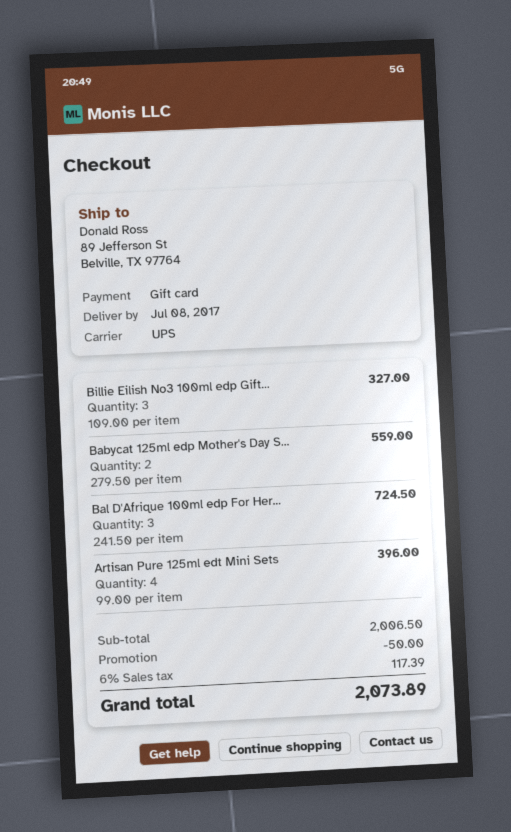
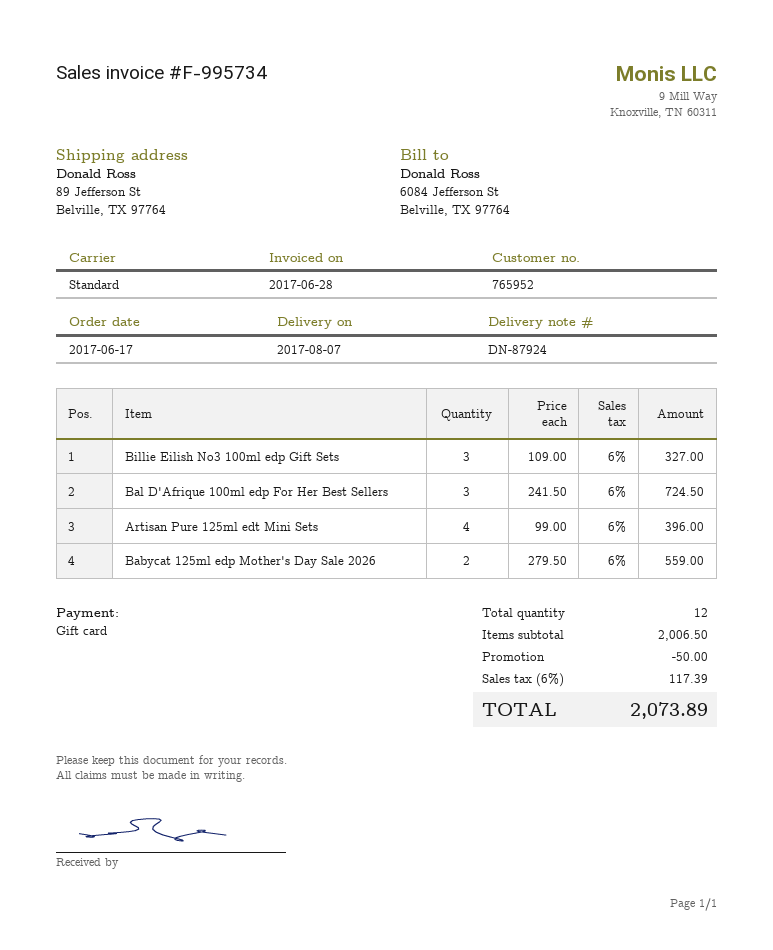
delivery date: 2017-07-08 -> 2017-08-07
shipping method: UPS -> standard

